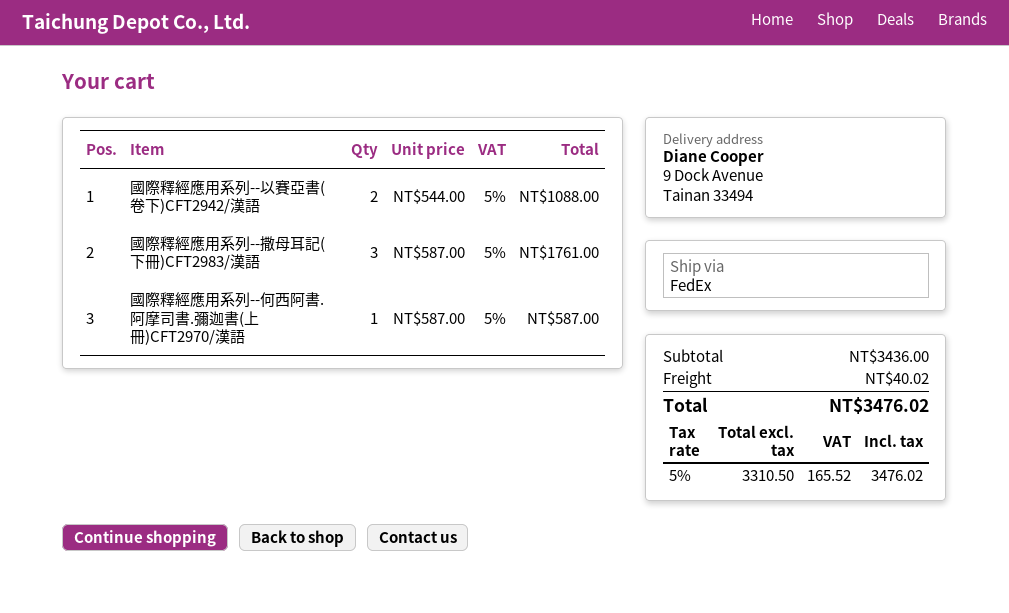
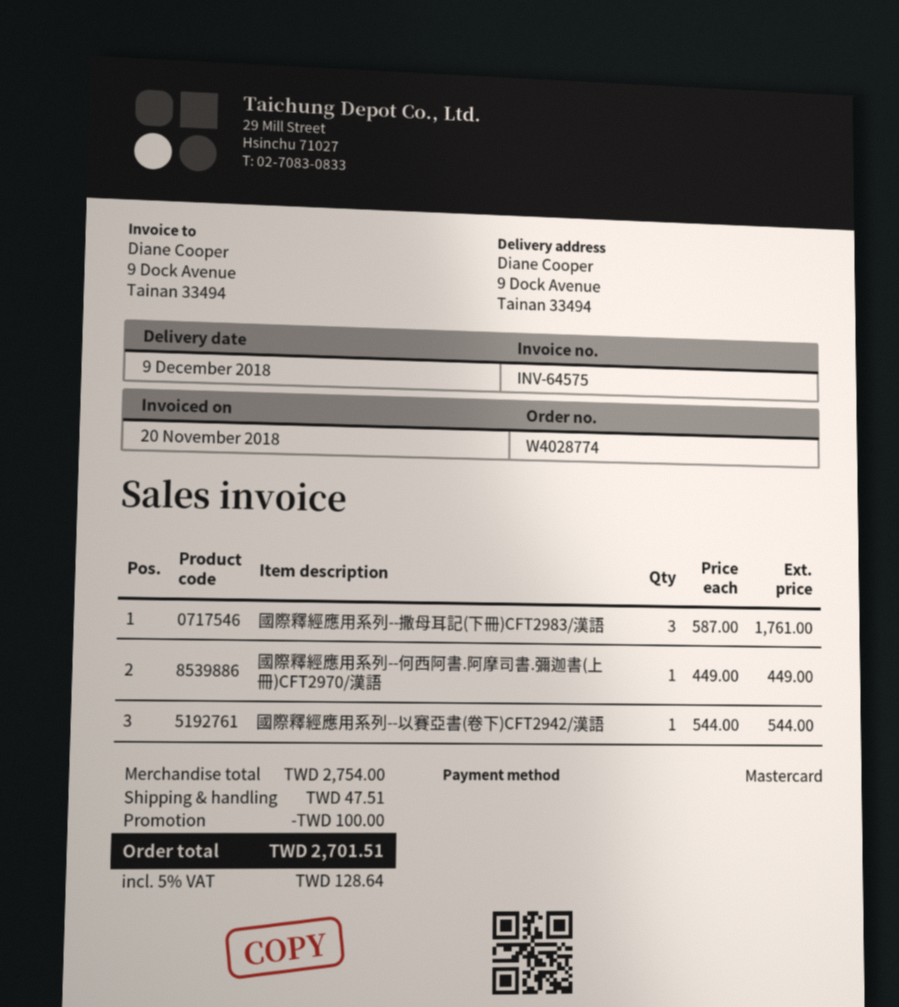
國際釋經應用系列--以賽亞書(卷下)CFT2942/漢語: 2 x 544.00 = 1088.00 -> 1 x 544.00 = 544.00
國際釋經應用系列--何西阿書.阿摩司書.彌迦書(上冊)CFT2970/漢語: 1 x 587.00 = 587.00 -> 1 x 449.00 = 449.00
subtotal: 3436.00 -> 2754.00
discount: none -> 100.00
shipping: 40.02 -> 47.51
tax: 5% = 165.52 -> 5% = 128.64
total: 3476.02 -> 2701.51

